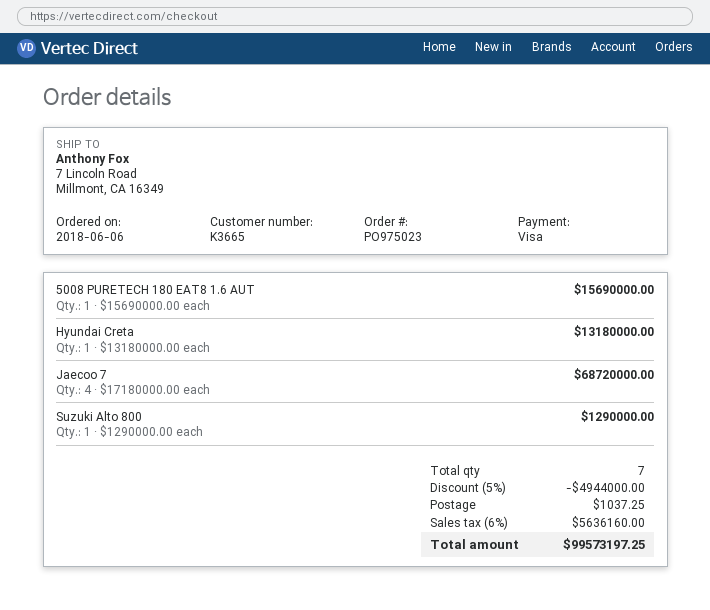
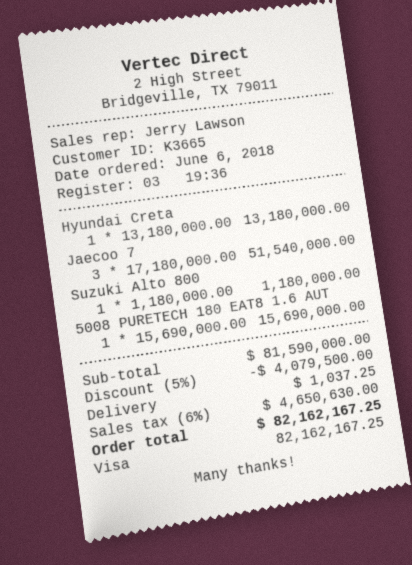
Jaecoo 7: 4 x 17180000.00 = 68720000.00 -> 3 x 17180000.00 = 51540000.00
Suzuki Alto 800: 1 x 1290000.00 = 1290000.00 -> 1 x 1180000.00 = 1180000.00
discount: 5% = 4944000.00 -> 5% = 4079500.00
tax: 6% = 5636160.00 -> 6% = 4650630.00
total: 99573197.25 -> 82162167.25

